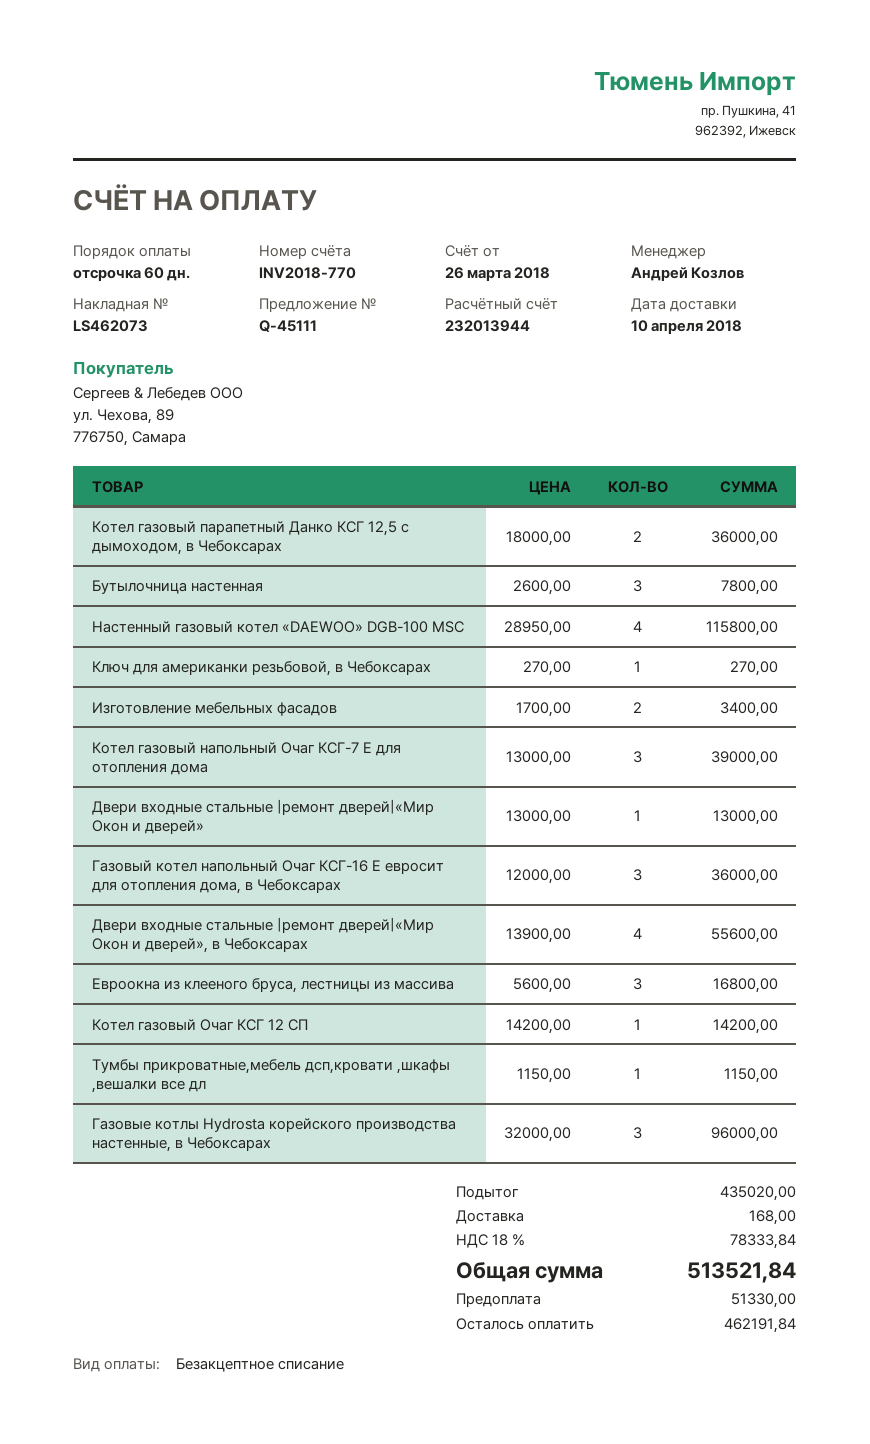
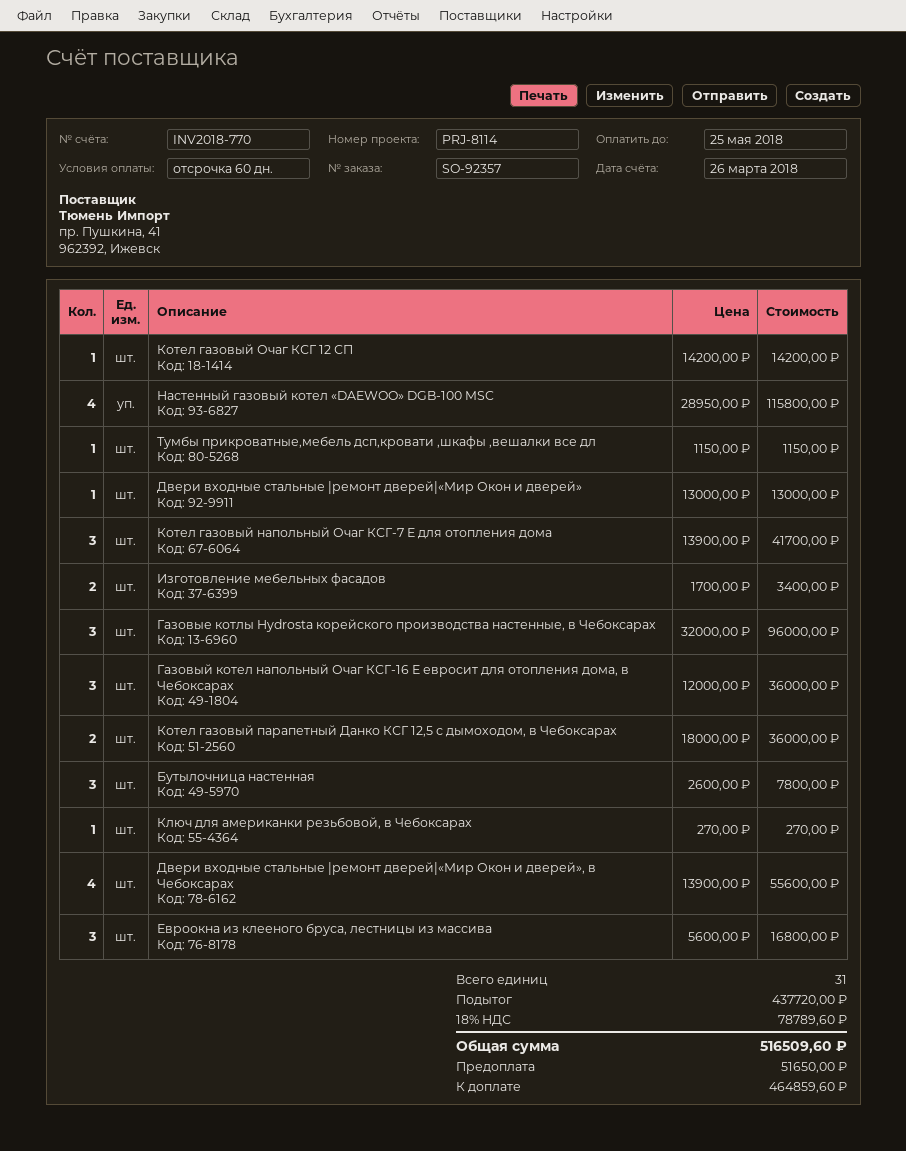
Котел газовый напольный Очаг КСГ-7 Е для отопления дома: 3 x 13000.00 = 39000.00 -> 3 x 13900.00 = 41700.00
subtotal: 435020.00 -> 437720.00
shipping: 168.00 -> none
tax: 18% = 78333.84 -> 18% = 78789.60
total: 513521.84 -> 516509.60
deposit: 51330.00 -> 51650.00
balance: 462191.84 -> 464859.60

